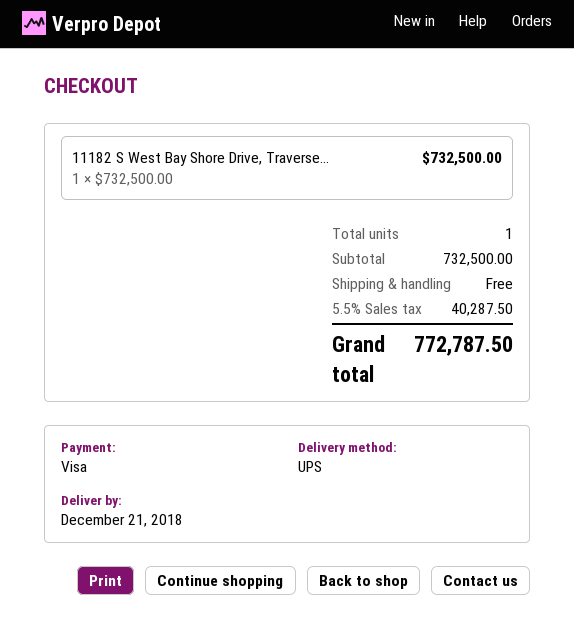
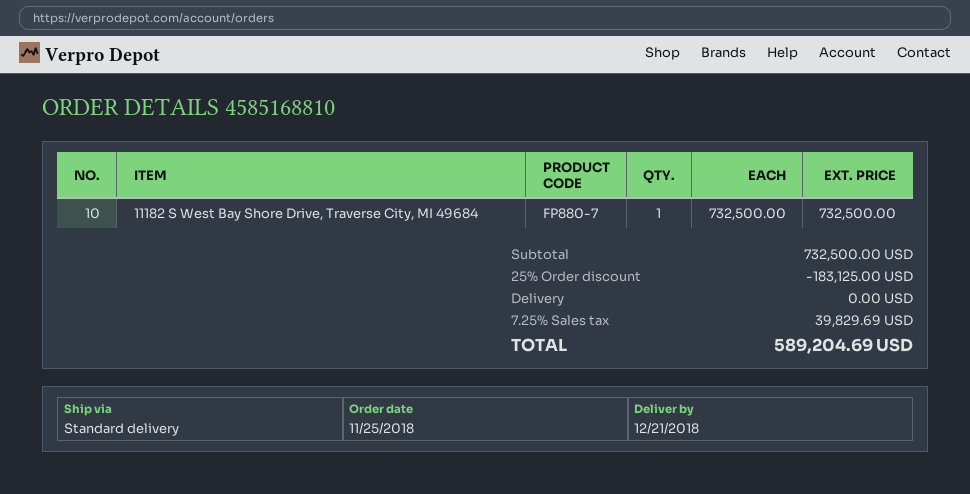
shipping method: UPS -> standard
discount: none -> 25% = 183125.00
tax: 5.5% = 40287.50 -> 7.25% = 39829.69
total: 772787.50 -> 589204.69

